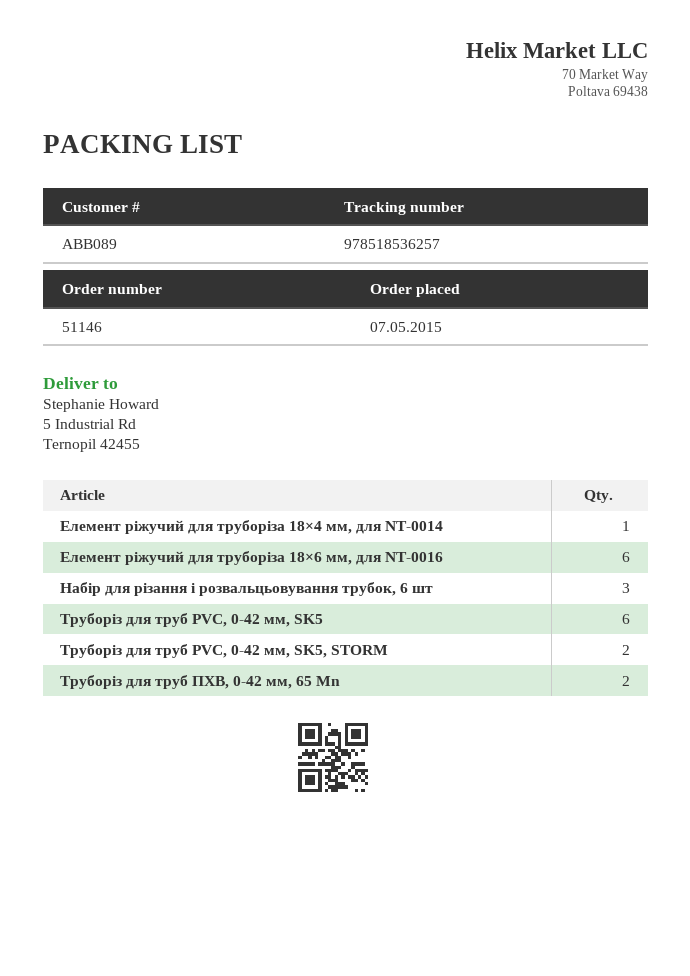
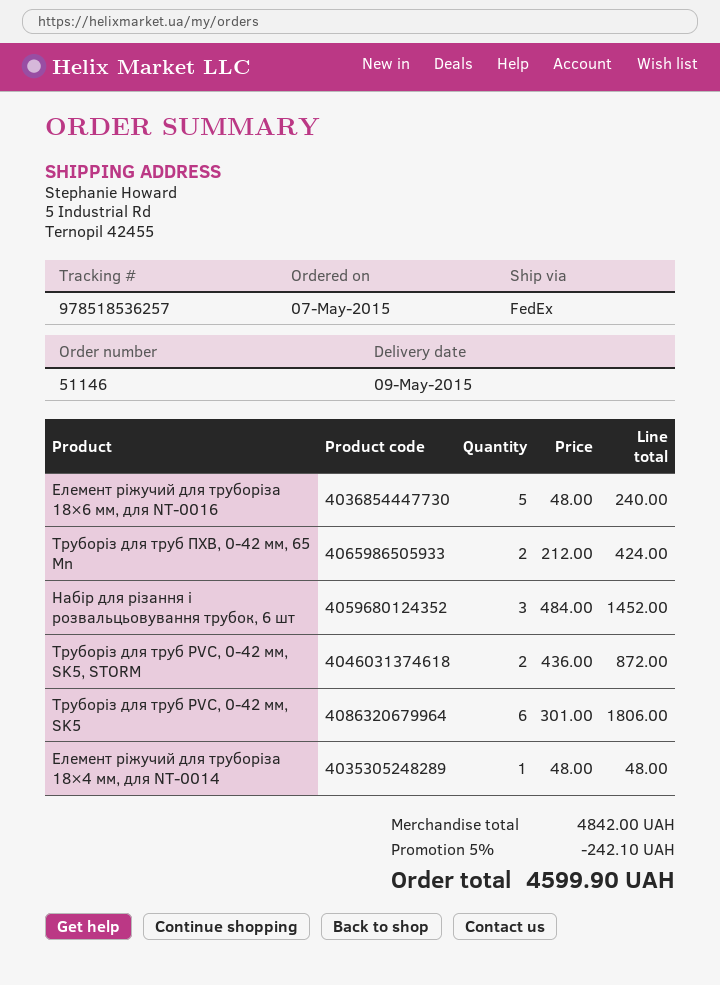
Елемент ріжучий для труборіза 18×6 мм, для NT-0016: 6 -> 5

